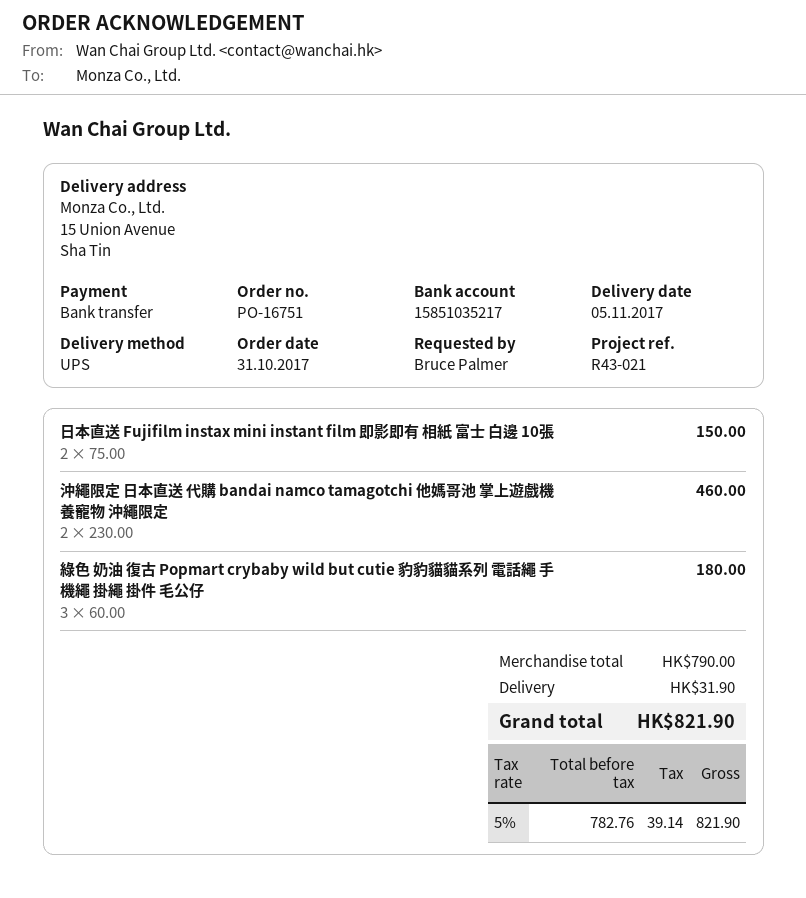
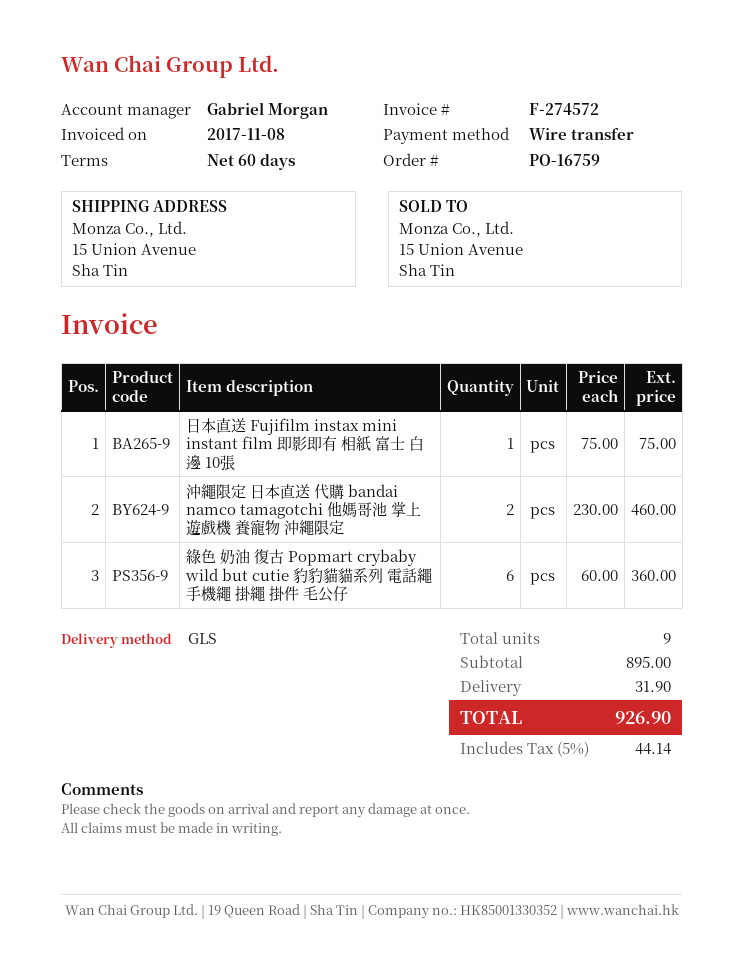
order number: PO-16751 -> PO-16759
shipping method: UPS -> GLS
日本直送 Fujifilm instax mini instant film 即影即有 相紙 富士 白邊 10張: 2 x 75.00 = 150.00 -> 1 x 75.00 = 75.00
綠色 奶油 復古 Popmart crybaby wild but cutie 豹豹貓貓系列 電話繩 手機繩 掛繩 掛件 毛公仔: 3 x 60.00 = 180.00 -> 6 x 60.00 = 360.00
subtotal: 790.00 -> 895.00
tax: 5% = 39.14 -> 5% = 44.14
total: 821.90 -> 926.90

